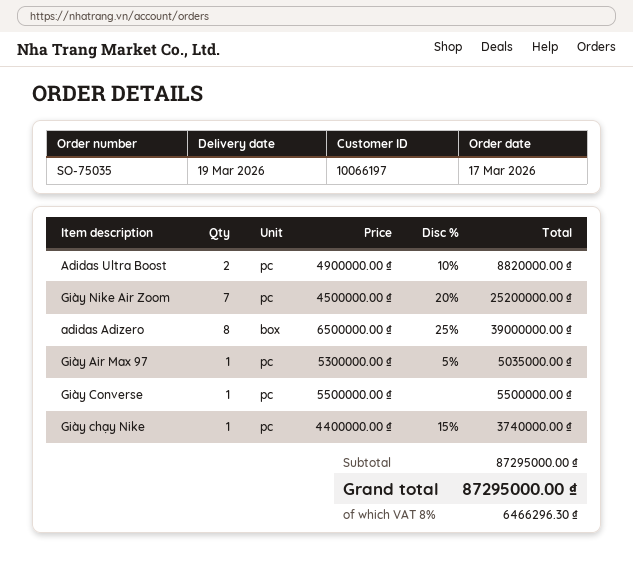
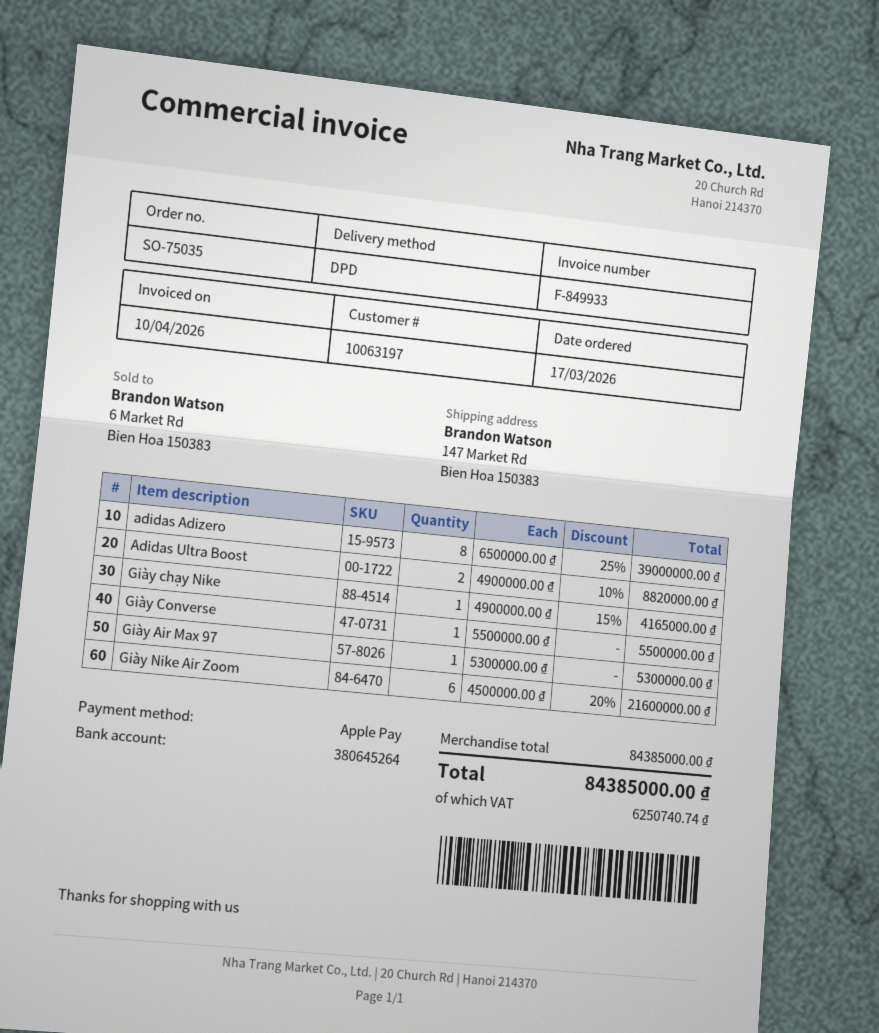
customer number: 10066197 -> 10063197
Giày Nike Air Zoom: 7 x 4500000.00 - 20% = 25200000.00 -> 6 x 4500000.00 - 20% = 21600000.00
Giày Air Max 97: 1 x 5300000.00 - 5% = 5035000.00 -> 1 x 5300000.00 = 5300000.00
Giày chạy Nike: 1 x 4400000.00 - 15% = 3740000.00 -> 1 x 4900000.00 - 15% = 4165000.00
subtotal: 87295000.00 -> 84385000.00
tax: 6466296.30 -> 6250740.74
total: 87295000.00 -> 84385000.00

